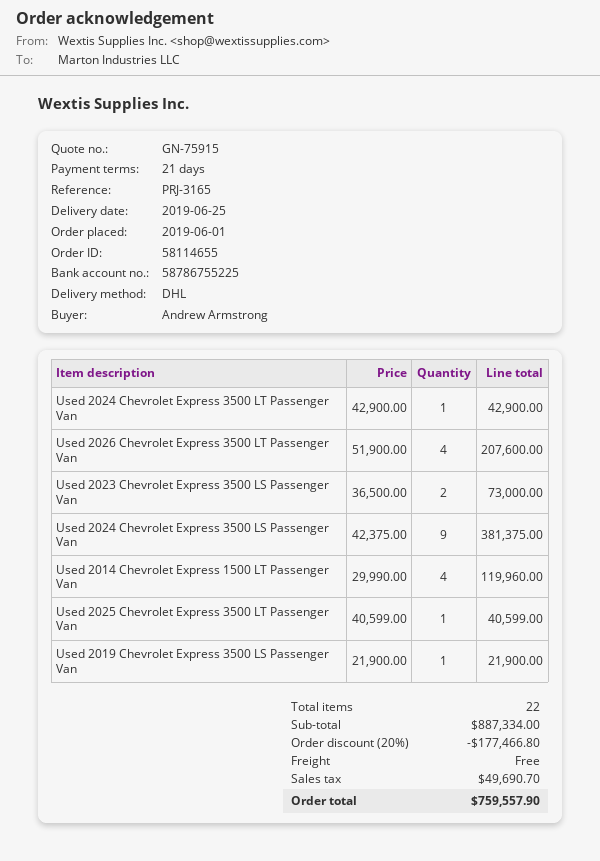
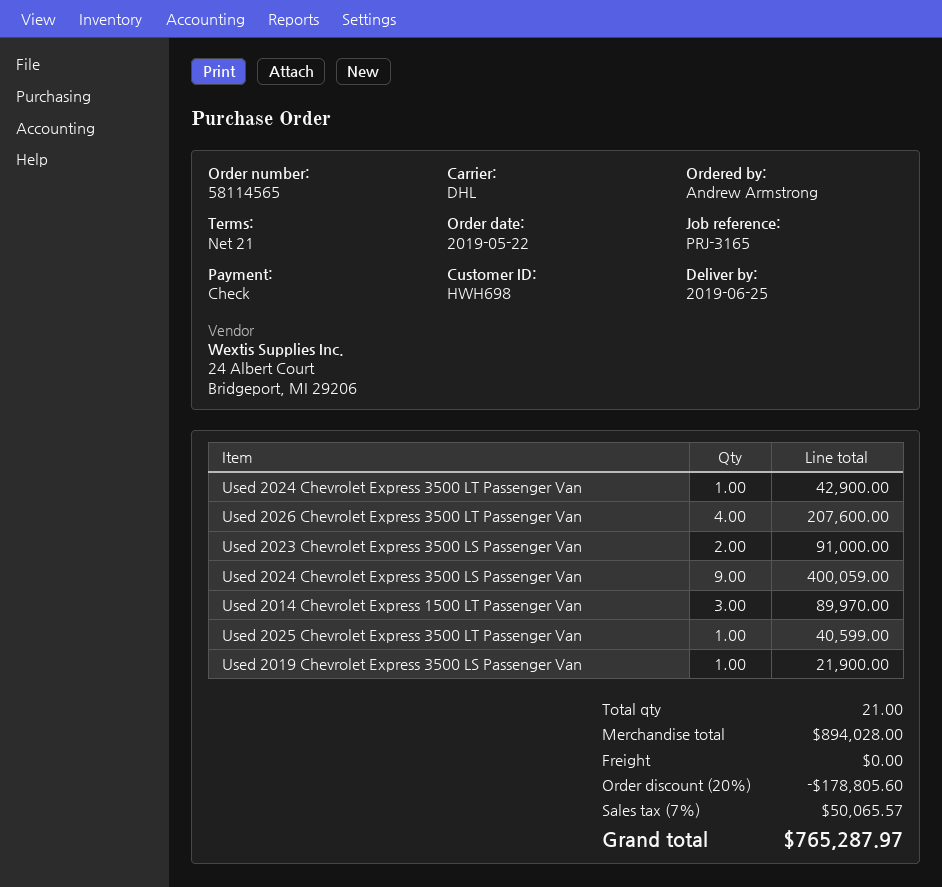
order number: 58114655 -> 58114565
order date: 2019-06-01 -> 2019-05-22
Used 2023 Chevrolet Express 3500 LS Passenger Van: 2 for 73000.00 -> 2 for 91000.00
Used 2024 Chevrolet Express 3500 LS Passenger Van: 9 for 381375.00 -> 9 for 400059.00
Used 2014 Chevrolet Express 1500 LT Passenger Van: 4 for 119960.00 -> 3 for 89970.00
total quantity: 22 -> 21
subtotal: 887334.00 -> 894028.00
discount: 20% = 177466.80 -> 20% = 178805.60
tax: 49690.70 -> 50065.57
total: 759557.90 -> 765287.97

